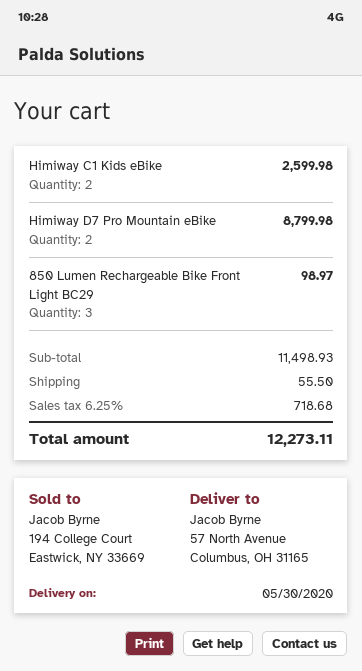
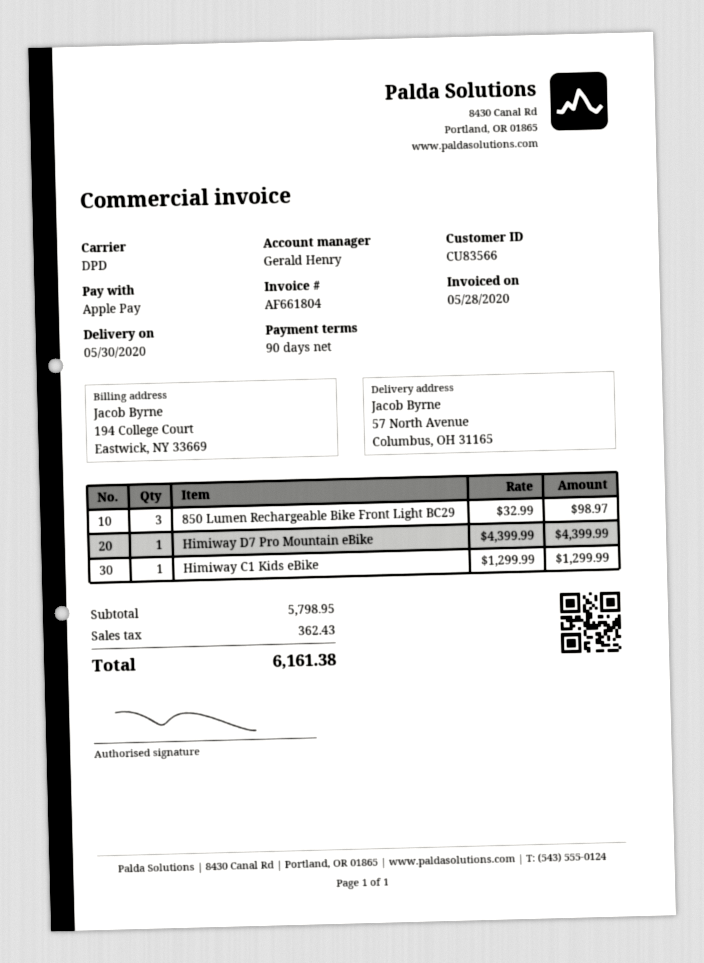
Himiway C1 Kids eBike: 2 for 2599.98 -> 1 for 1299.99
Himiway D7 Pro Mountain eBike: 2 for 8799.98 -> 1 for 4399.99
subtotal: 11498.93 -> 5798.95
shipping: 55.50 -> none
tax: 718.68 -> 362.43
total: 12273.11 -> 6161.38

